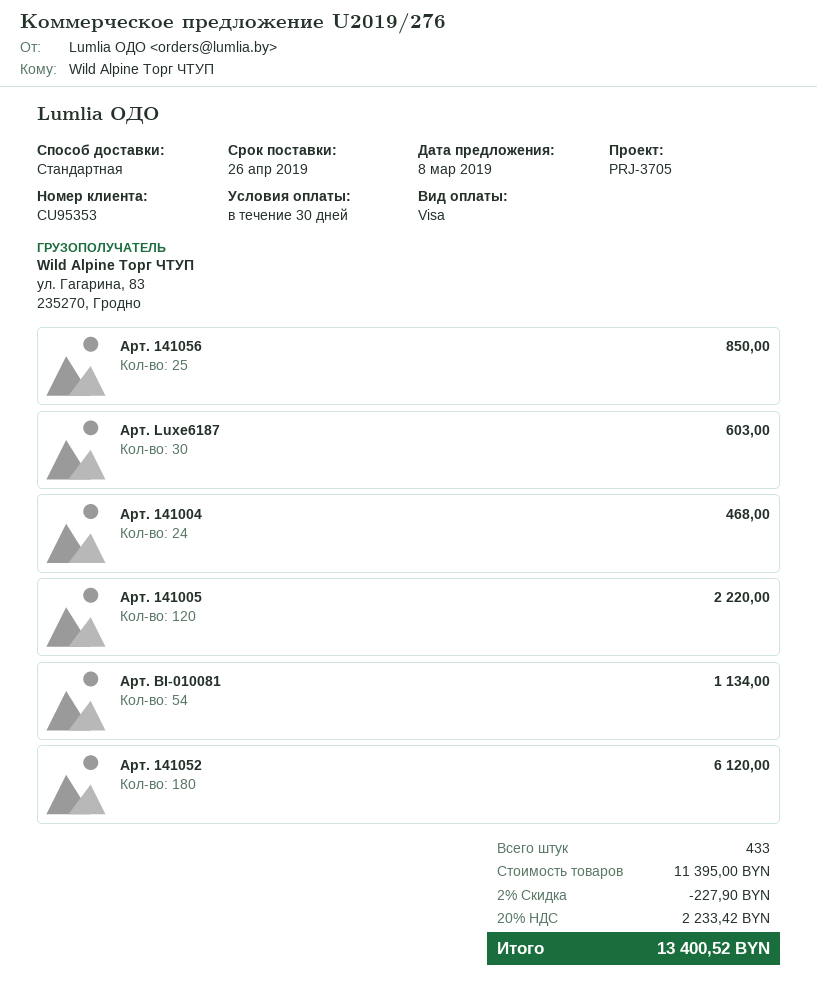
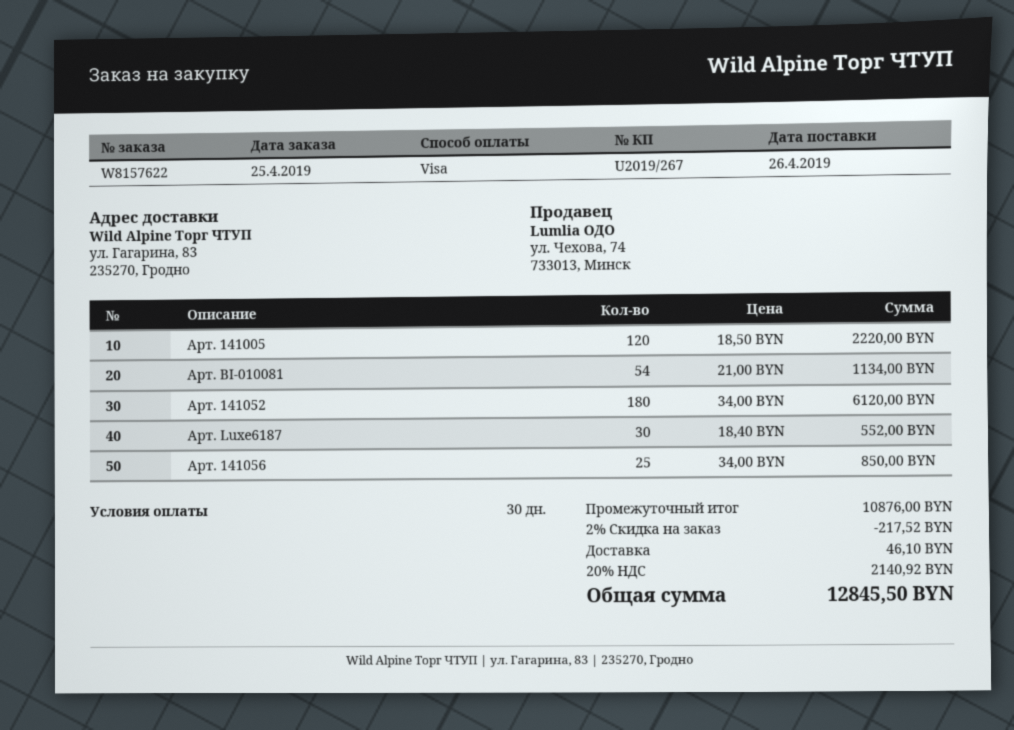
quote number: U2019/276 -> U2019/267
Арт. Luxe6187: 30 for 603.00 -> 30 for 552.00
Арт. 141004: 24 for 468.00 -> none
subtotal: 11395.00 -> 10876.00
discount: 2% = 227.90 -> 2% = 217.52
shipping: none -> 46.10
tax: 20% = 2233.42 -> 20% = 2140.92
total: 13400.52 -> 12845.50

